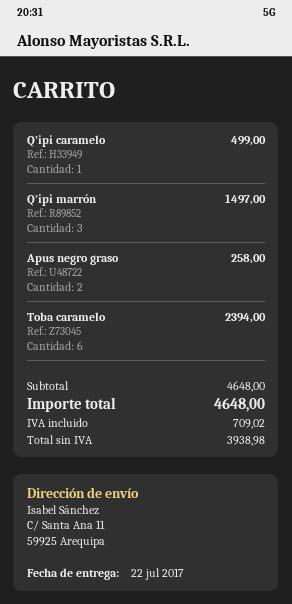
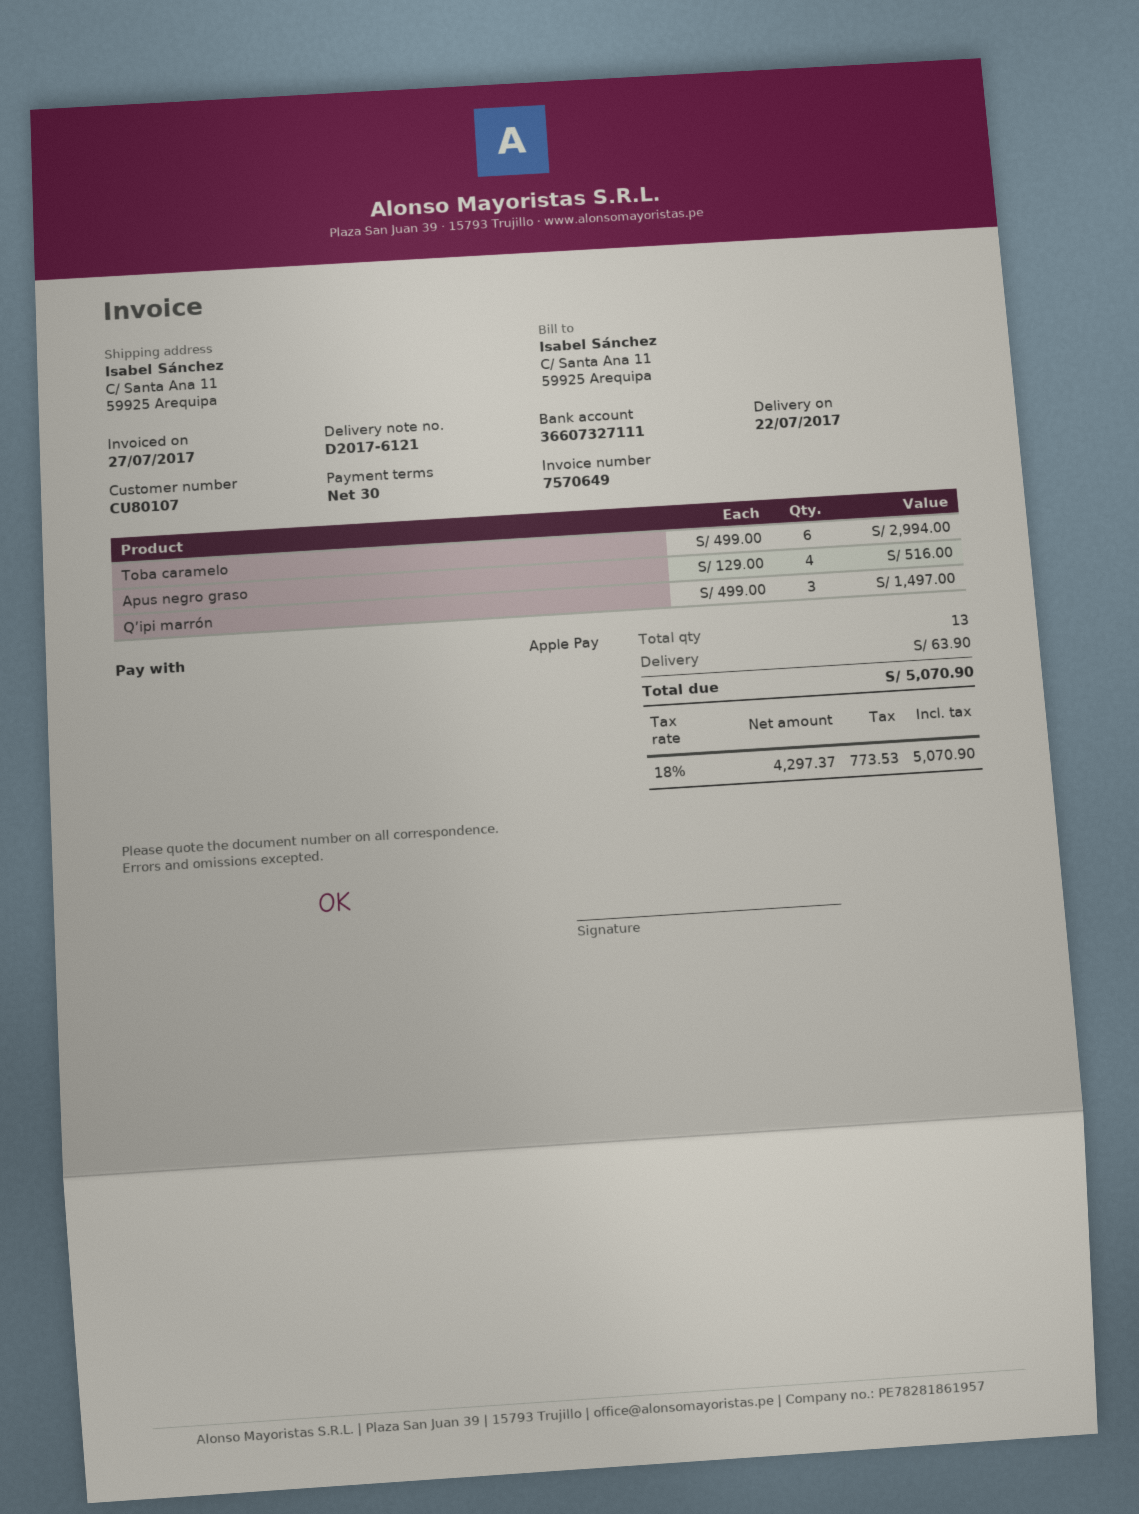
Q’ipi caramelo: 1 for 499.00 -> none
Apus negro graso: 2 for 258.00 -> 4 for 516.00
Toba caramelo: 6 for 2394.00 -> 6 for 2994.00
shipping: none -> 63.90
net: 3938.98 -> 4297.37
tax: 709.02 -> 773.53
total: 4648.00 -> 5070.90

